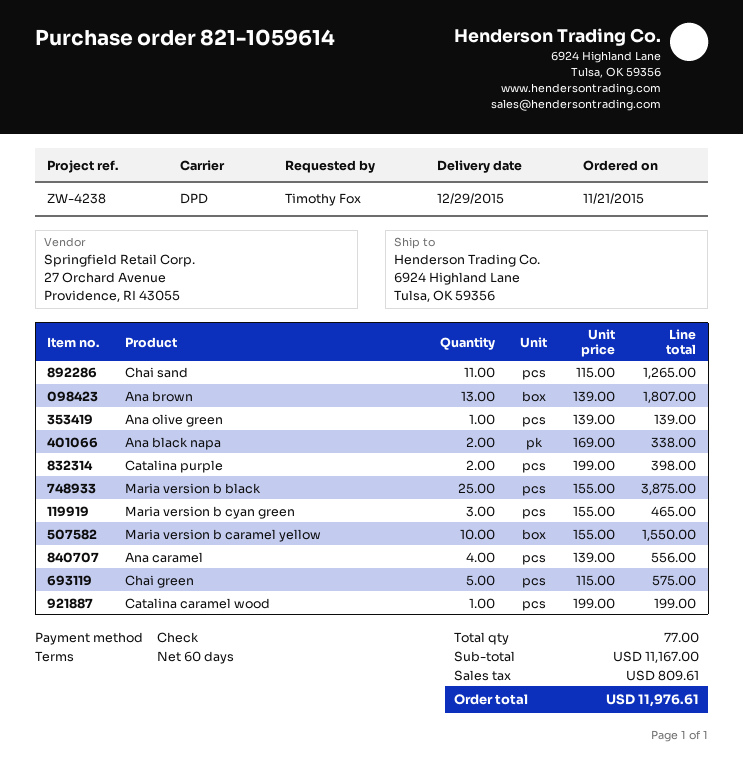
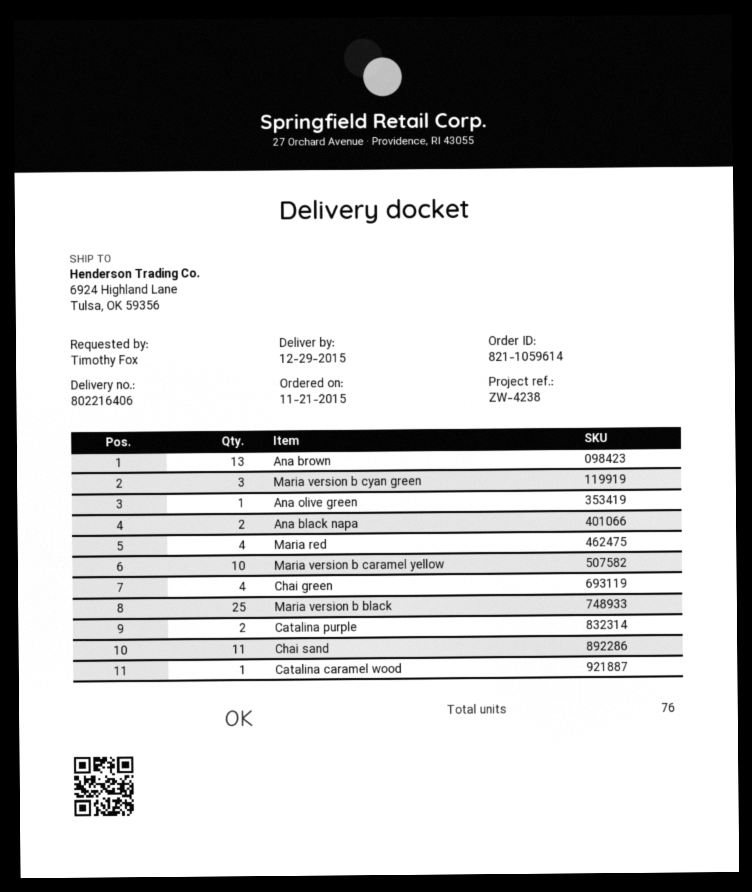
Ana caramel: 4 -> none
Chai green: 5 -> 4
Maria red: none -> 4
total quantity: 77 -> 76

